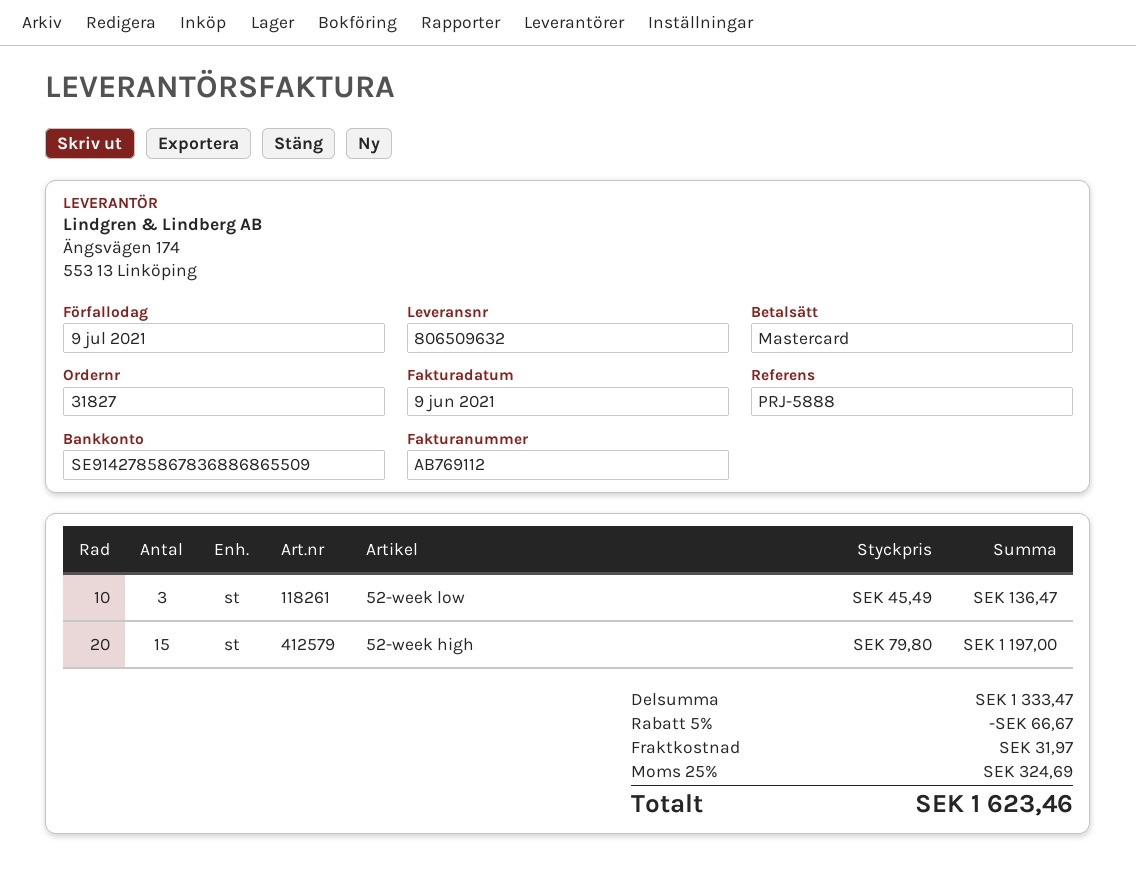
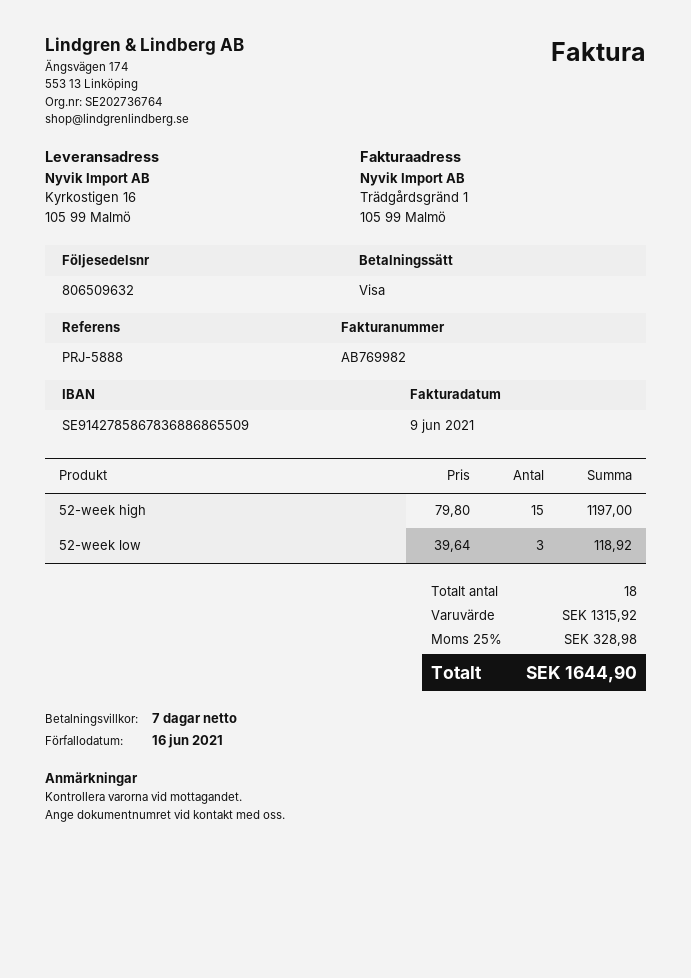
invoice number: AB769112 -> AB769982
due date: 2021-07-09 -> 2021-06-16
payment method: Mastercard -> Visa
52-week low: 3 x 45.49 = 136.47 -> 3 x 39.64 = 118.92
subtotal: 1333.47 -> 1315.92
discount: 5% = 66.67 -> none
shipping: 31.97 -> none
tax: 25% = 324.69 -> 25% = 328.98
total: 1623.46 -> 1644.90

